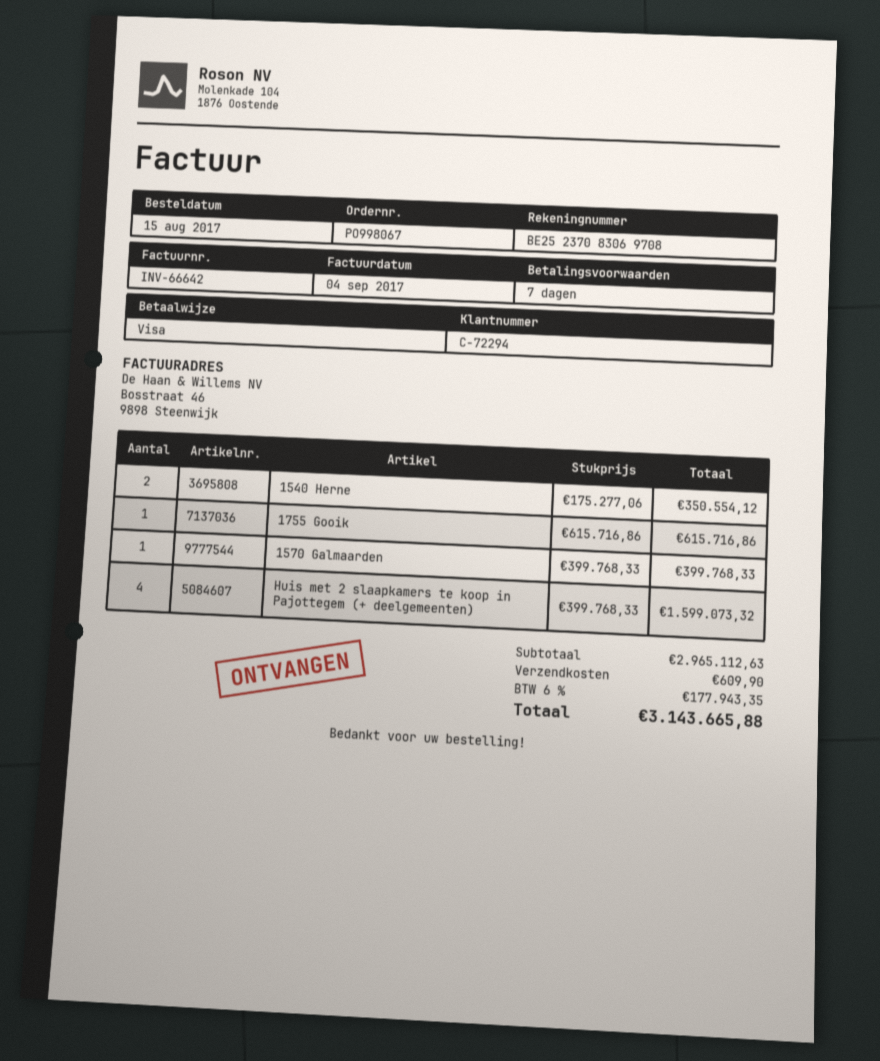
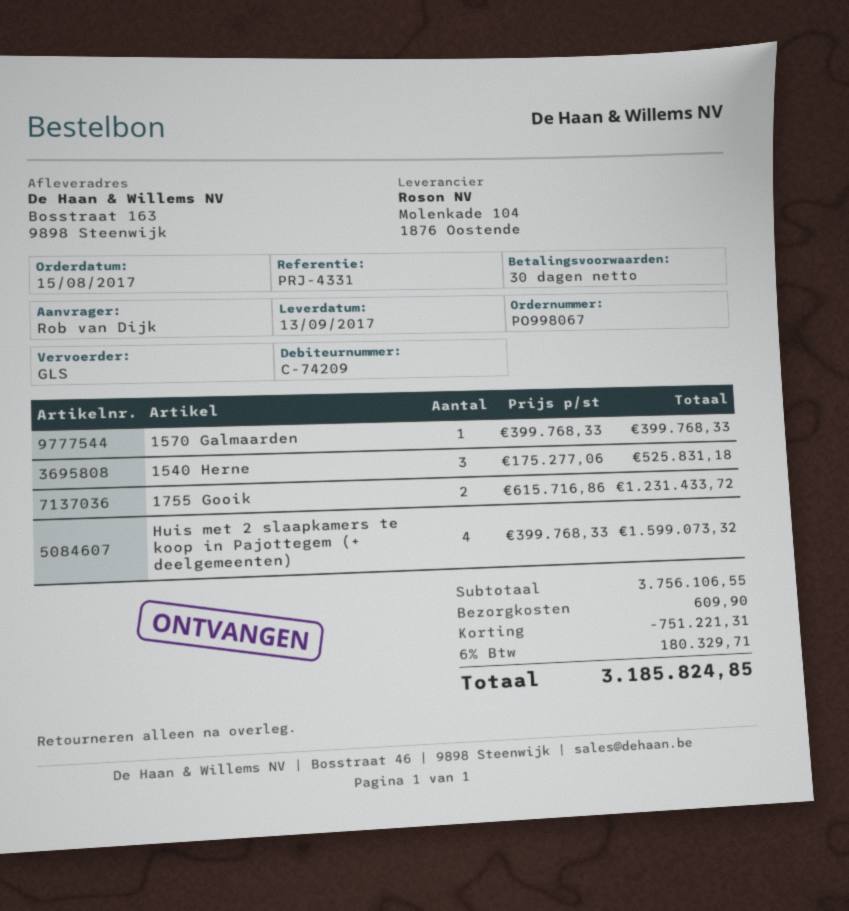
payment terms: 7 days -> 30 days
customer number: C-72294 -> C-74209
1540 Herne: 2 x 175277.06 = 350554.12 -> 3 x 175277.06 = 525831.18
1755 Gooik: 1 x 615716.86 = 615716.86 -> 2 x 615716.86 = 1231433.72
subtotal: 2965112.63 -> 3756106.55
discount: none -> 751221.31
tax: 6% = 177943.35 -> 6% = 180329.71
total: 3143665.88 -> 3185824.85

